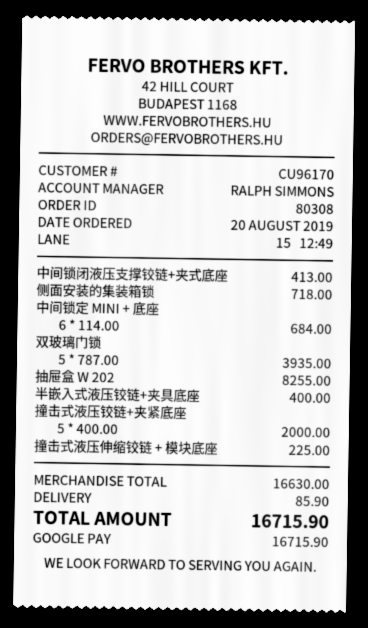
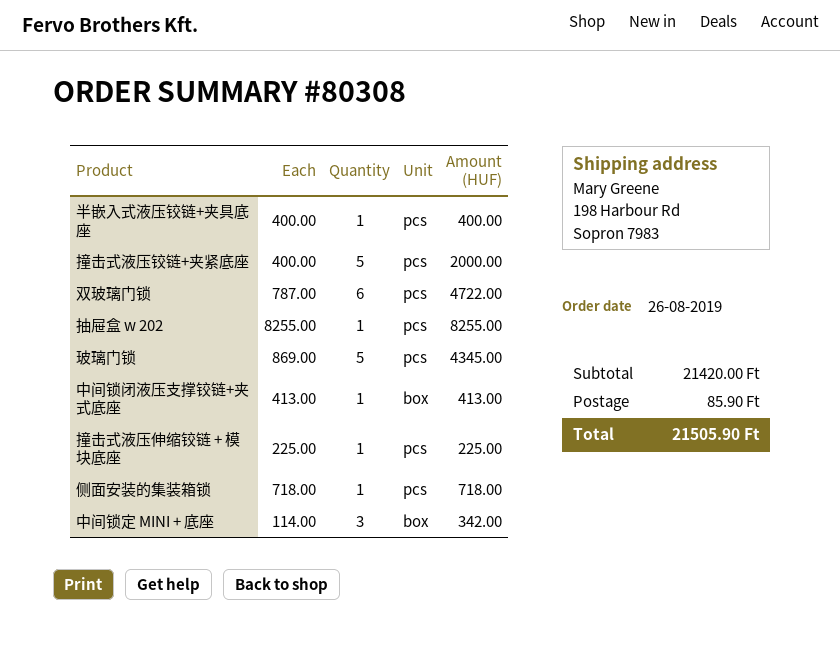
order date: 2019-08-20 -> 2019-08-26
中间锁定 MINI + 底座: 6 x 114.00 = 684.00 -> 3 x 114.00 = 342.00
双玻璃门锁: 5 x 787.00 = 3935.00 -> 6 x 787.00 = 4722.00
玻璃门锁: none -> 5 x 869.00 = 4345.00
subtotal: 16630.00 -> 21420.00
total: 16715.90 -> 21505.90

